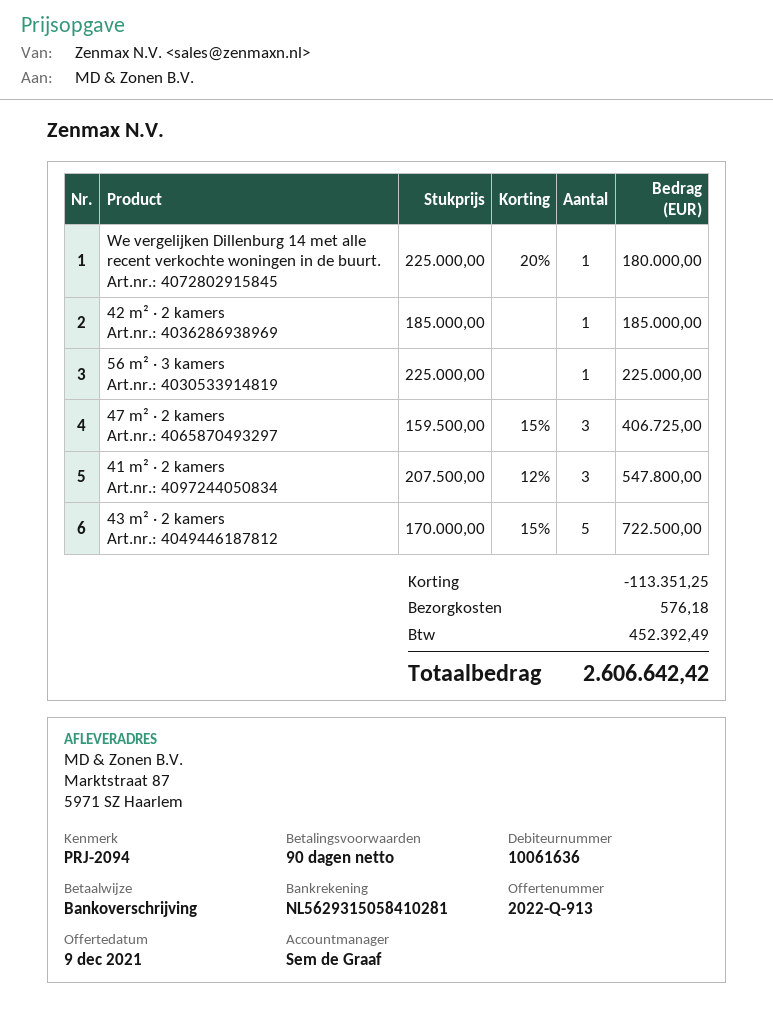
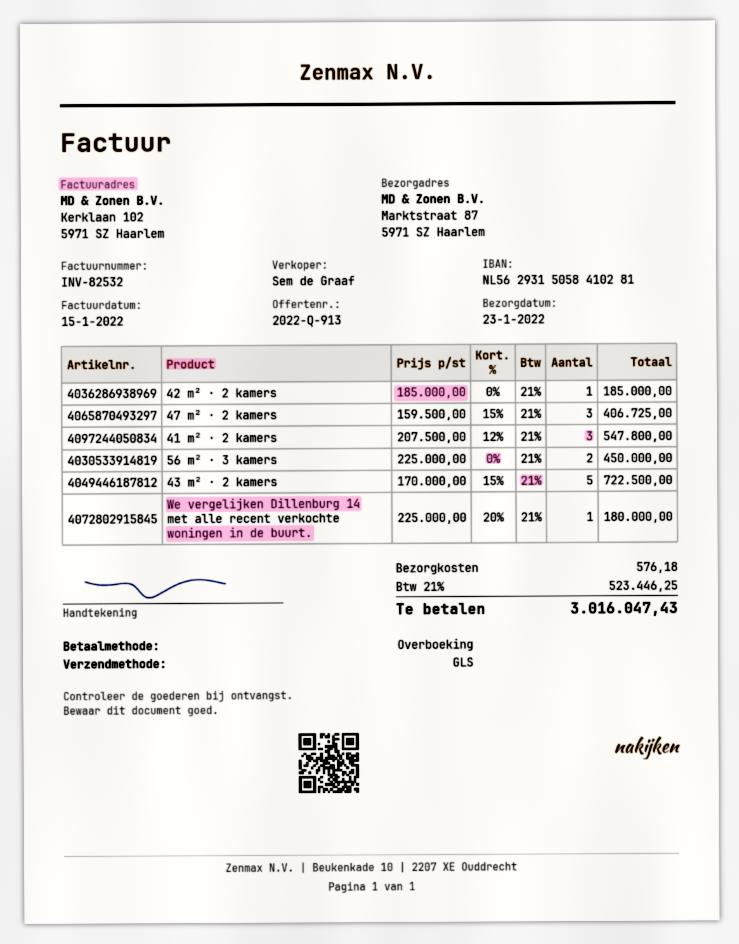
56 m² · 3 kamers: 1 x 225000.00 = 225000.00 -> 2 x 225000.00 = 450000.00
discount: 113351.25 -> none
tax: 452392.49 -> 523446.25
total: 2606642.42 -> 3016047.43

